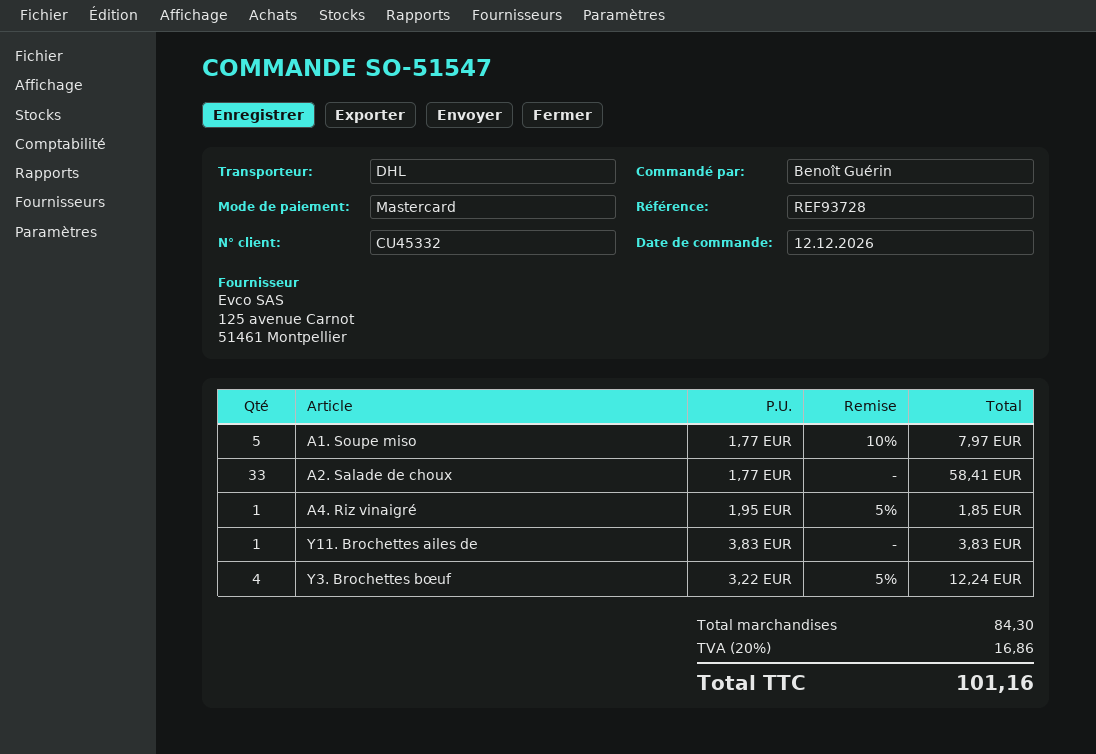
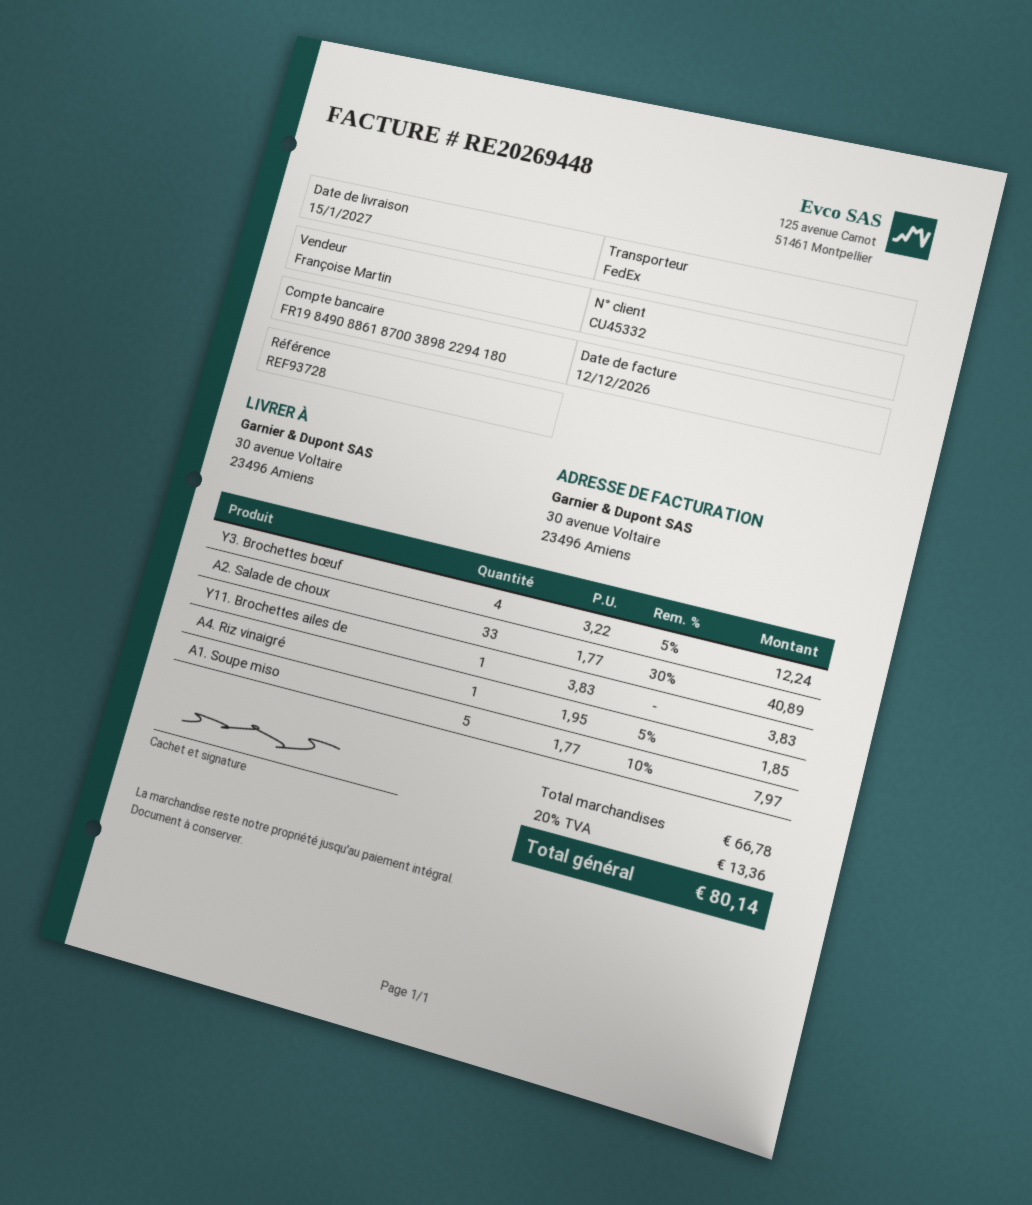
shipping method: DHL -> FedEx
A2. Salade de choux: 33 x 1.77 = 58.41 -> 33 x 1.77 - 30% = 40.89
subtotal: 84.30 -> 66.78
tax: 20% = 16.86 -> 20% = 13.36
total: 101.16 -> 80.14

